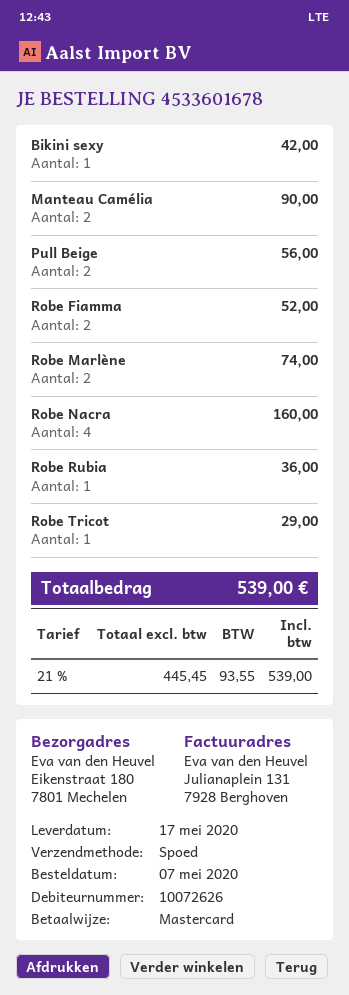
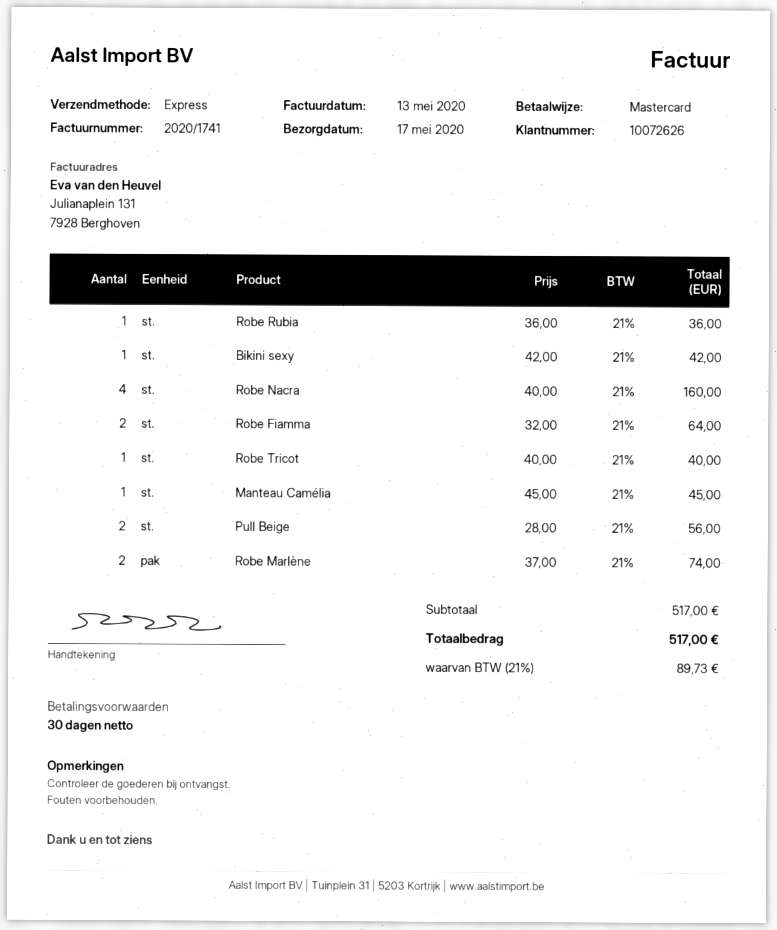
Manteau Camélia: 2 for 90.00 -> 1 for 45.00
Robe Fiamma: 2 for 52.00 -> 2 for 64.00
Robe Tricot: 1 for 29.00 -> 1 for 40.00
tax: 21% = 93.55 -> 21% = 89.73
total: 539.00 -> 517.00

